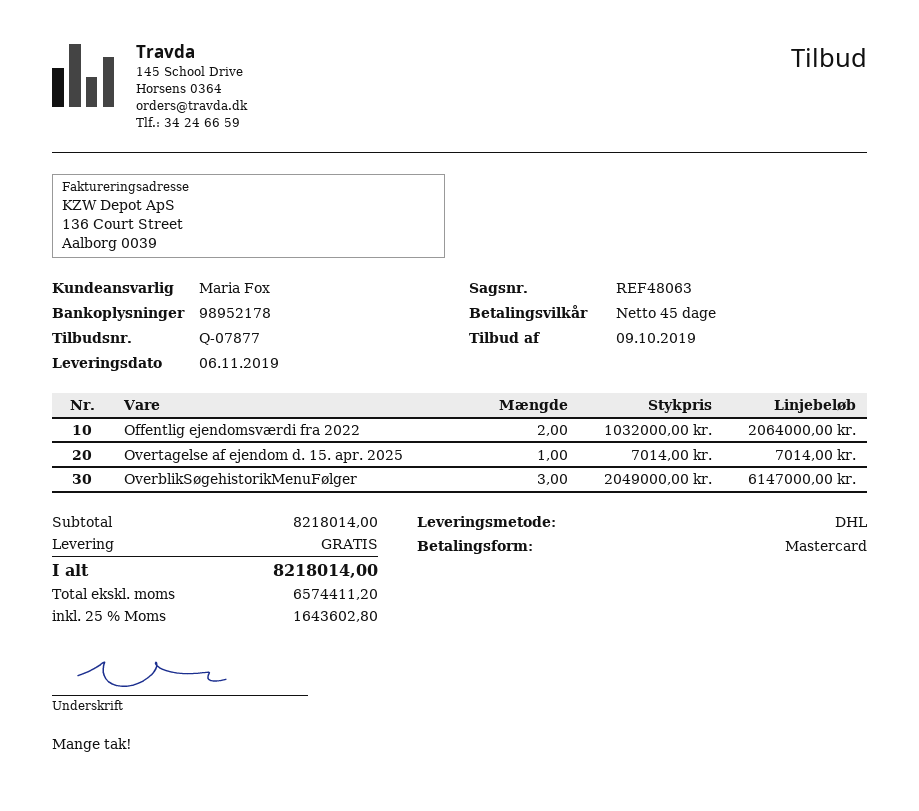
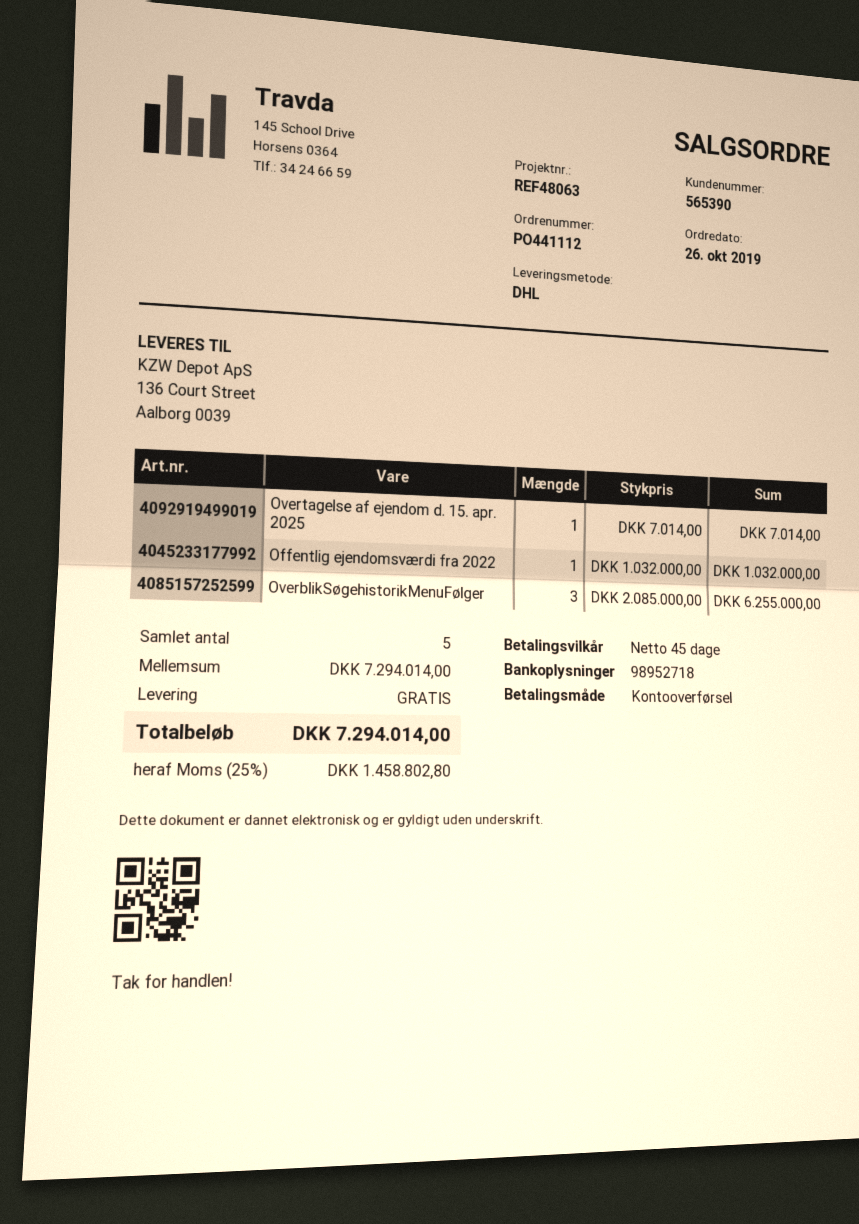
payment method: Mastercard -> bank transfer
bank account: 98952178 -> 98952718
Offentlig ejendomsværdi fra 2022: 2 x 1032000.00 = 2064000.00 -> 1 x 1032000.00 = 1032000.00
OverblikSøgehistorikMenuFølger: 3 x 2049000.00 = 6147000.00 -> 3 x 2085000.00 = 6255000.00
subtotal: 8218014.00 -> 7294014.00
tax: 25% = 1643602.80 -> 25% = 1458802.80
total: 8218014.00 -> 7294014.00

